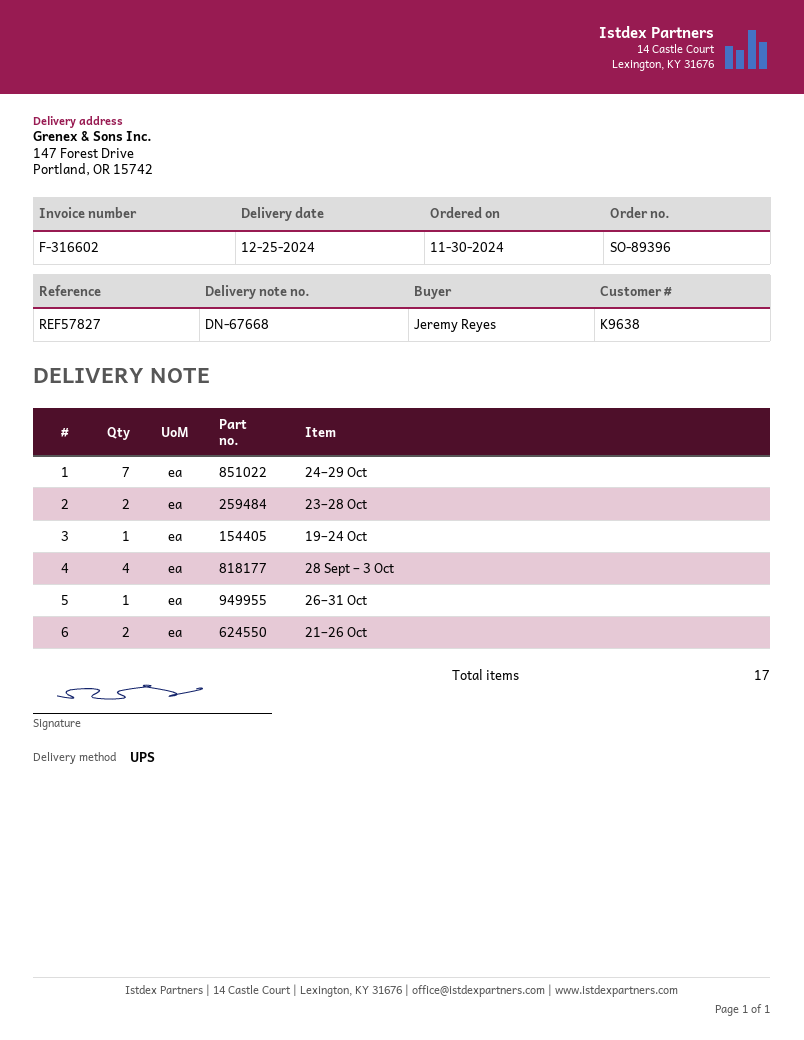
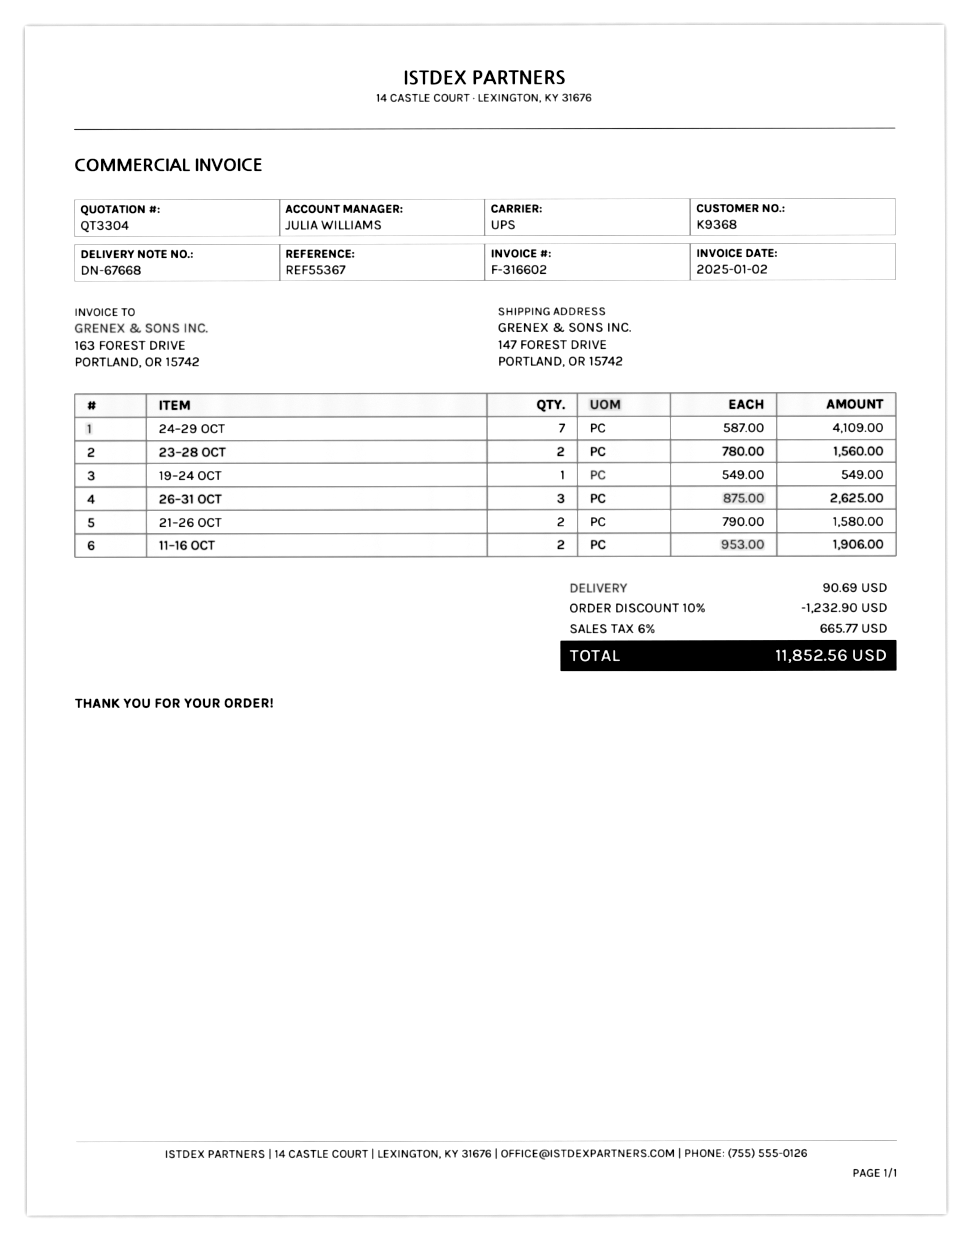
customer number: K9638 -> K9368
reference: REF57827 -> REF55367
28 Sept – 3 Oct: 4 -> none
26–31 Oct: 1 -> 3
11–16 OCT: none -> 2

